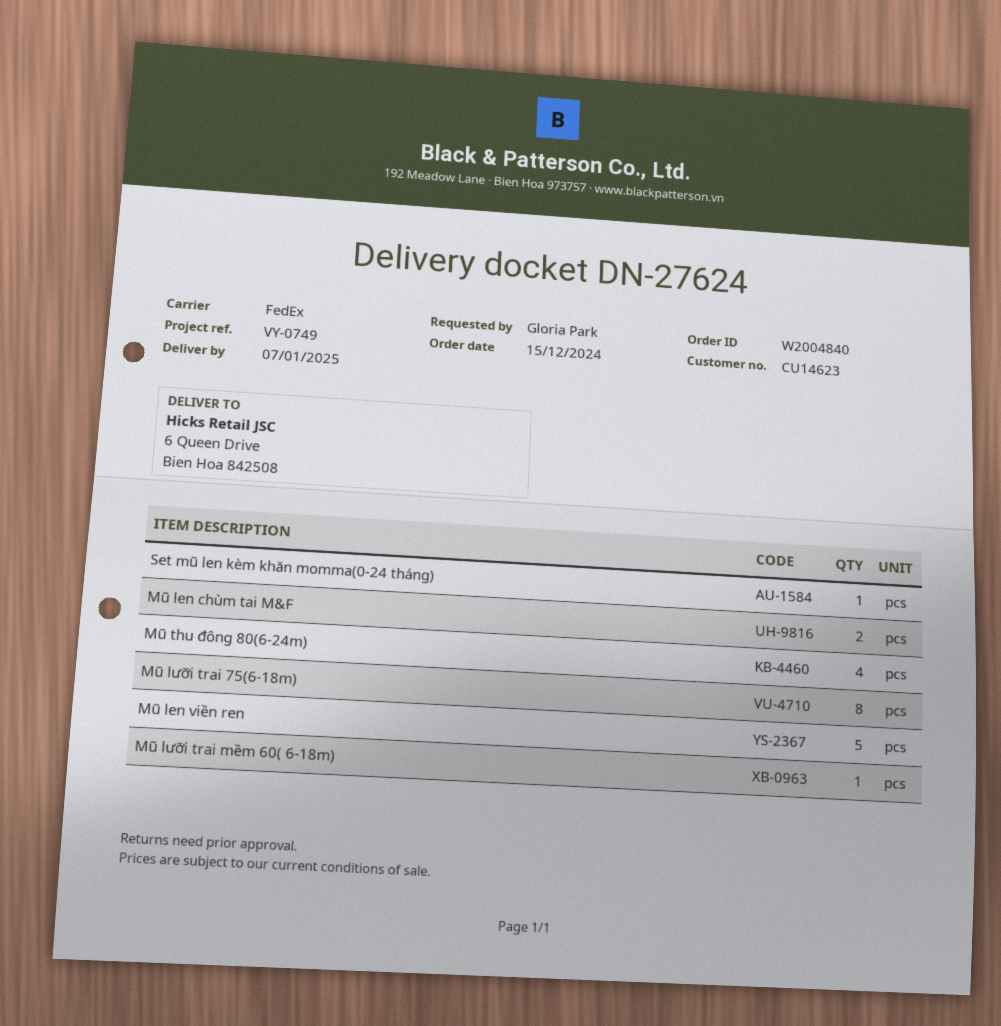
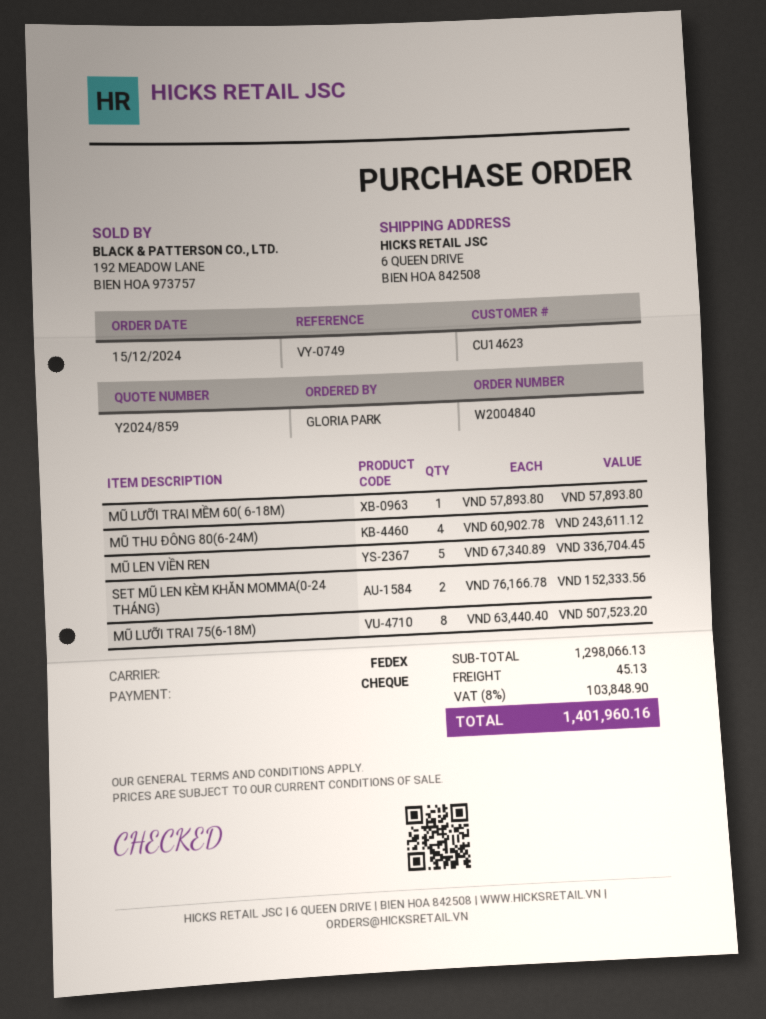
Set mũ len kèm khăn momma(0-24 tháng): 1 -> 2
Mũ len chùm tai M&F: 2 -> none

